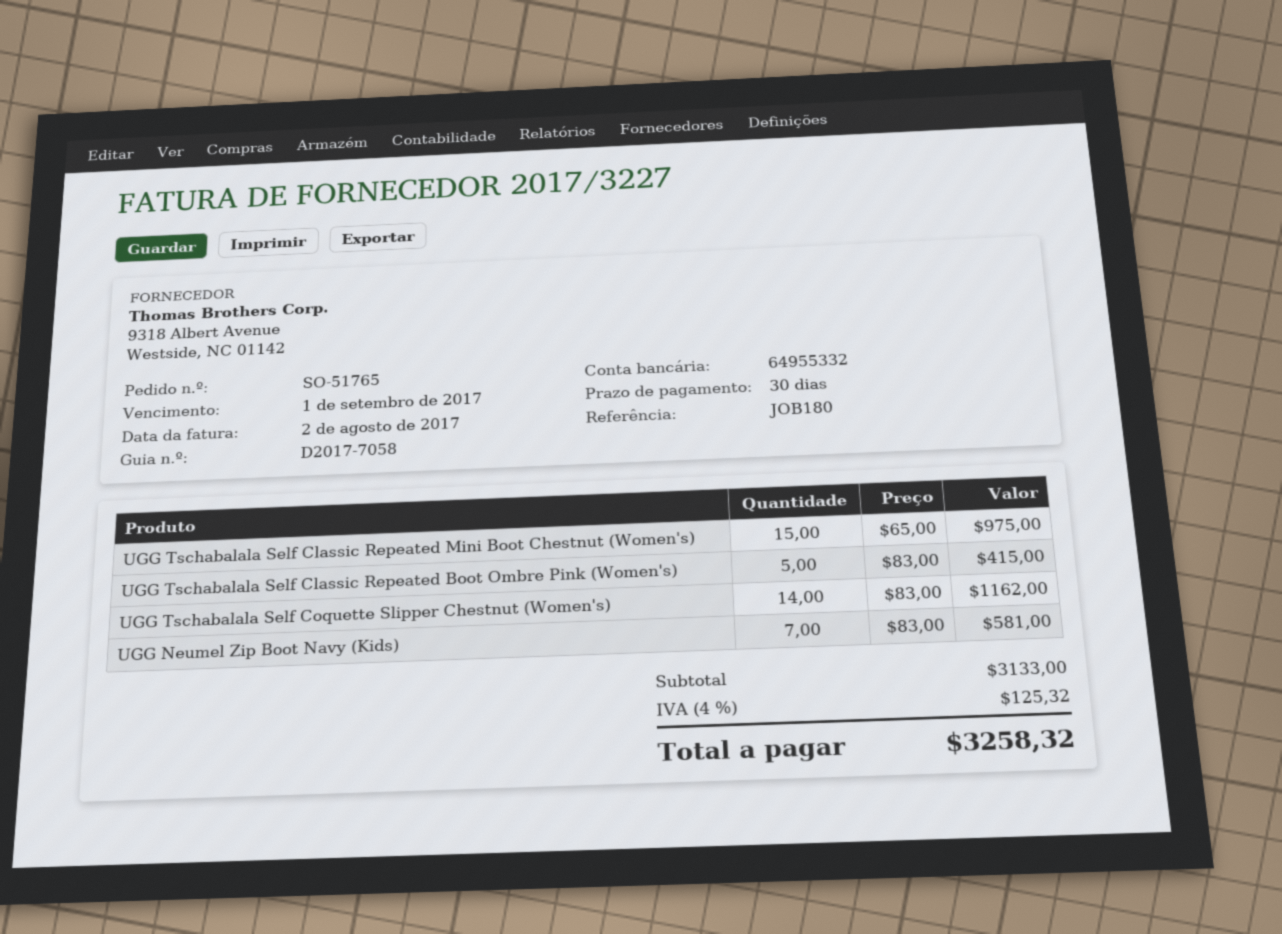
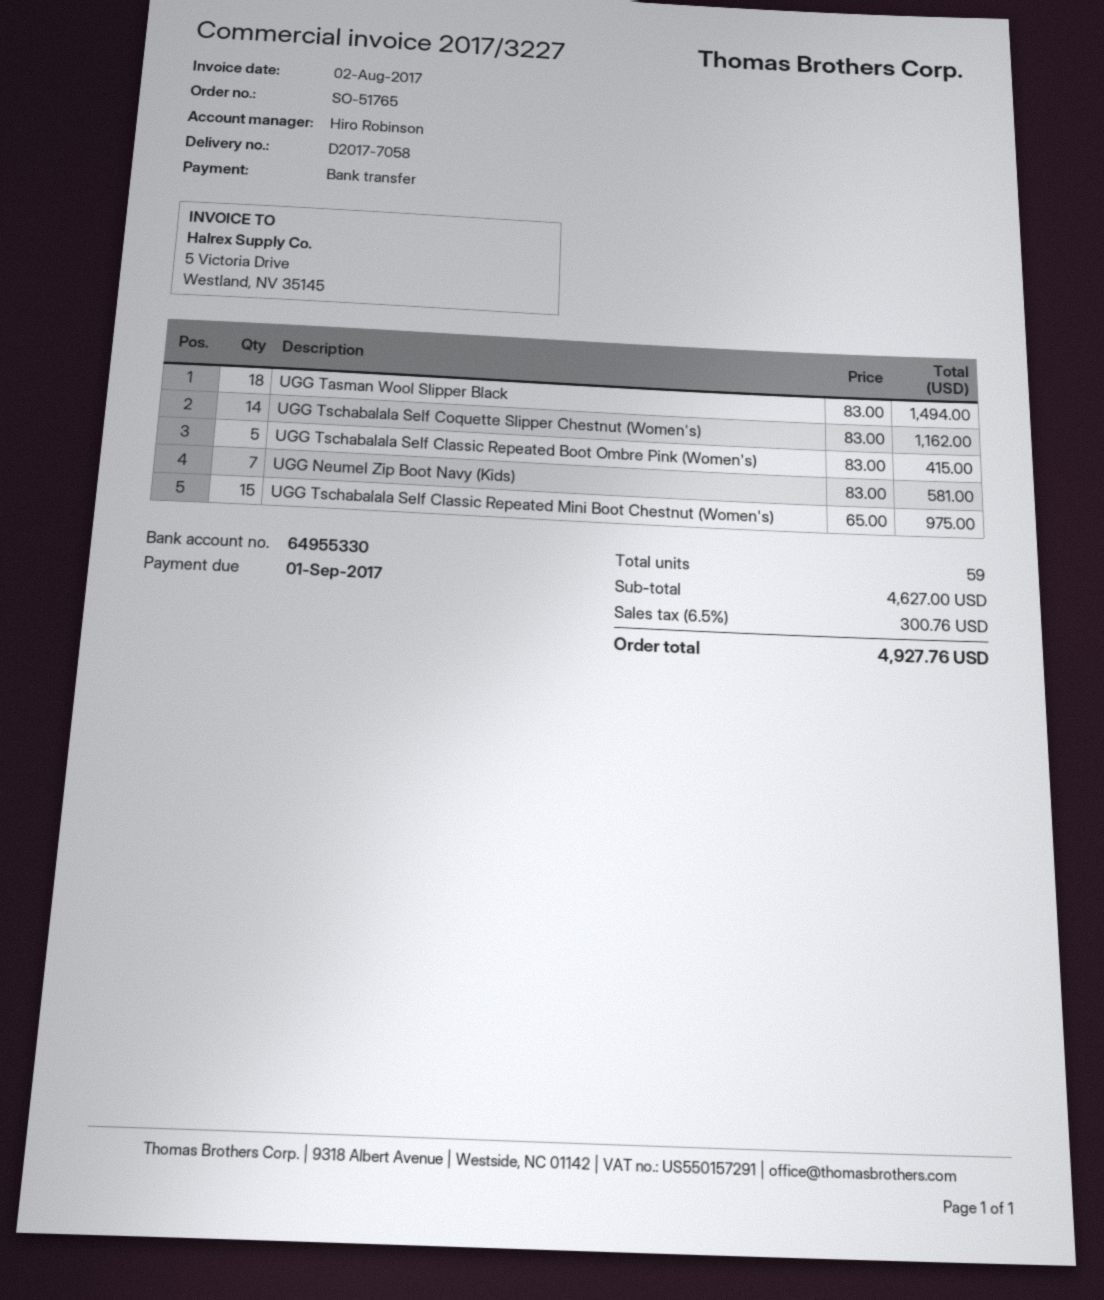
bank account: 64955332 -> 64955330
UGG Tasman Wool Slipper Black: none -> 18 x 83.00 = 1494.00
subtotal: 3133.00 -> 4627.00
tax: 4% = 125.32 -> 6.5% = 300.76
total: 3258.32 -> 4927.76

